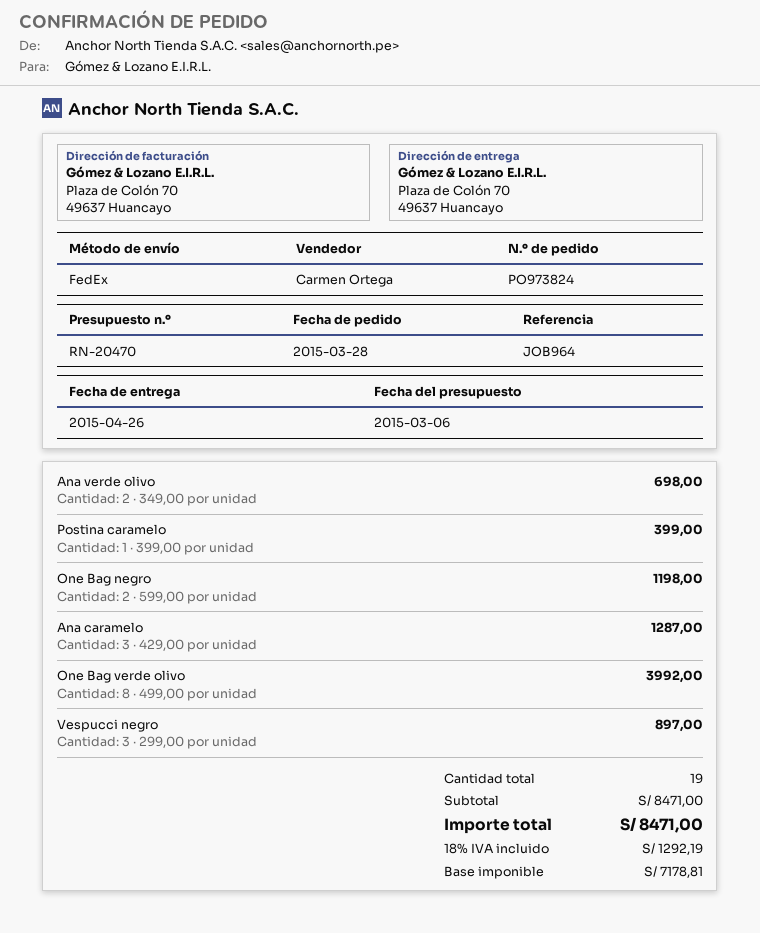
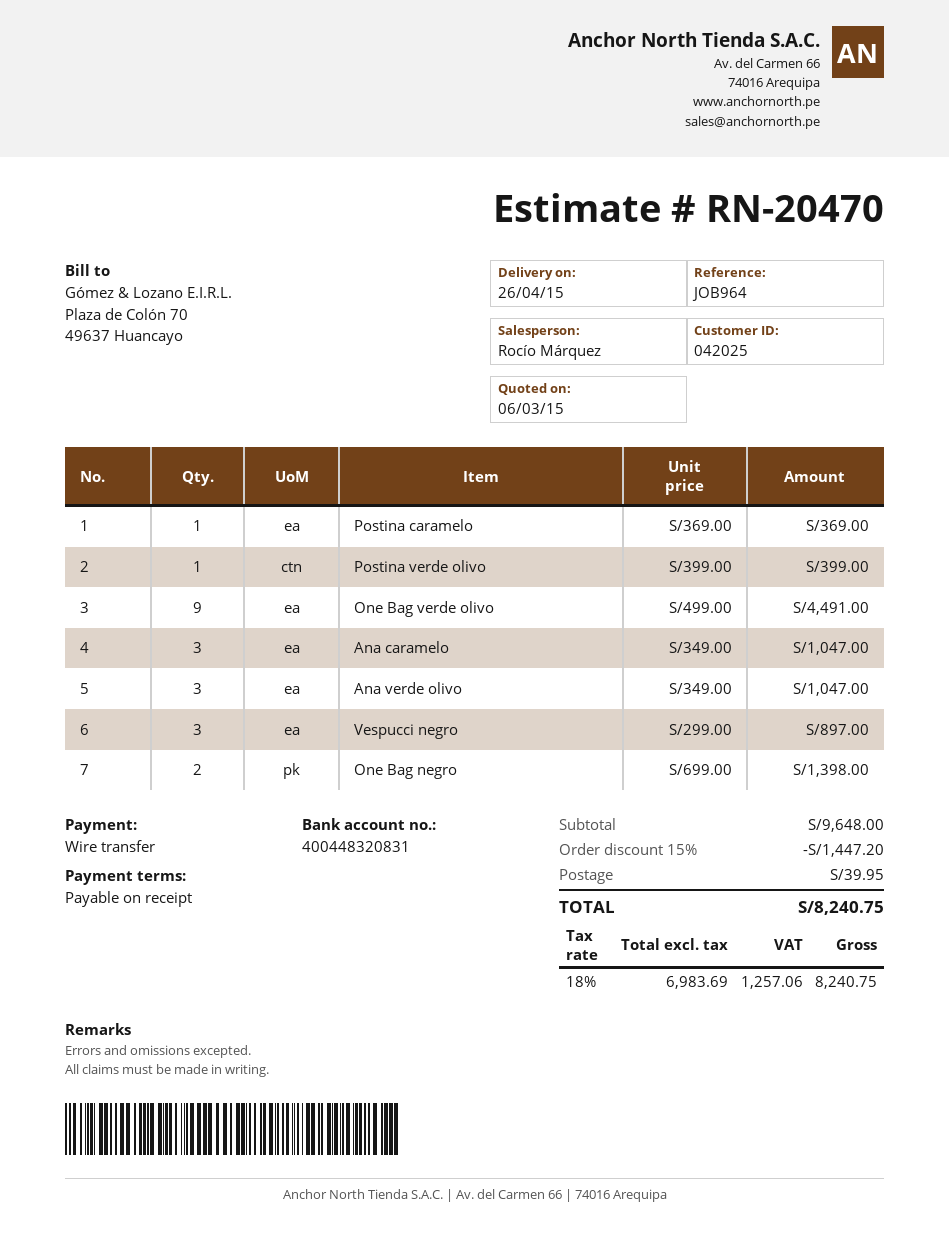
sales rep: Carmen Ortega -> Rocío Márquez
Ana verde olivo: 2 x 349.00 = 698.00 -> 3 x 349.00 = 1047.00
Postina caramelo: 1 x 399.00 = 399.00 -> 1 x 369.00 = 369.00
One Bag negro: 2 x 599.00 = 1198.00 -> 2 x 699.00 = 1398.00
Ana caramelo: 3 x 429.00 = 1287.00 -> 3 x 349.00 = 1047.00
One Bag verde olivo: 8 x 499.00 = 3992.00 -> 9 x 499.00 = 4491.00
Postina verde olivo: none -> 1 x 399.00 = 399.00
subtotal: 8471.00 -> 9648.00
discount: none -> 15% = 1447.20
shipping: none -> 39.95
net: 7178.81 -> 6983.69
tax: 18% = 1292.19 -> 18% = 1257.06
total: 8471.00 -> 8240.75

